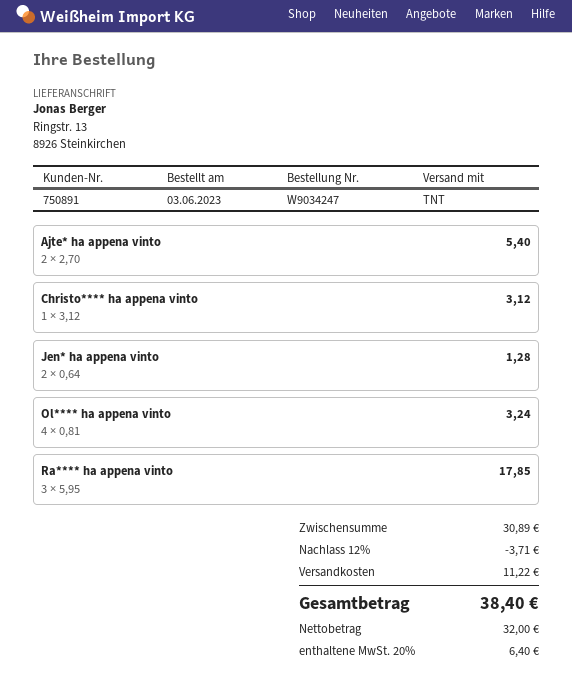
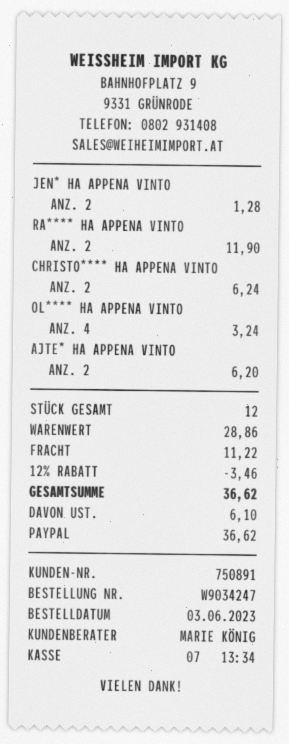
Ajte* ha appena vinto: 2 for 5.40 -> 2 for 6.20
Christo**** ha appena vinto: 1 for 3.12 -> 2 for 6.24
Ra**** ha appena vinto: 3 for 17.85 -> 2 for 11.90
subtotal: 30.89 -> 28.86
discount: 12% = 3.71 -> 12% = 3.46
tax: 6.40 -> 6.10
total: 38.40 -> 36.62

